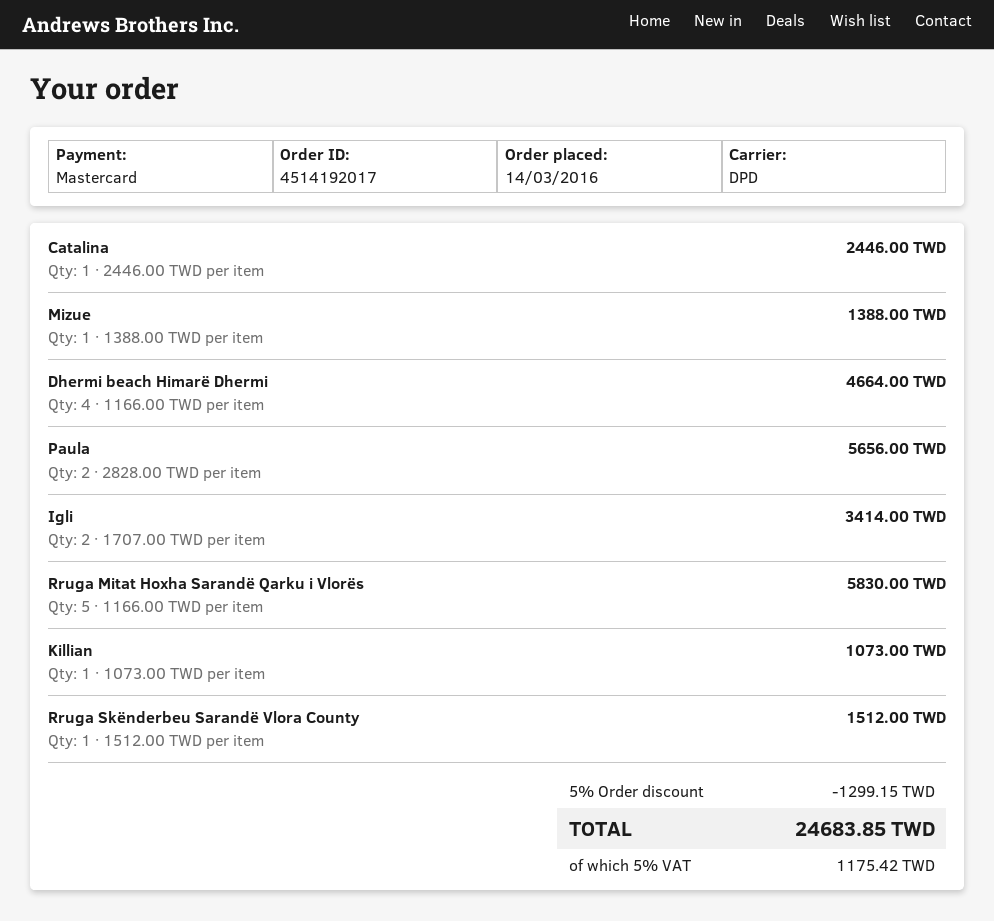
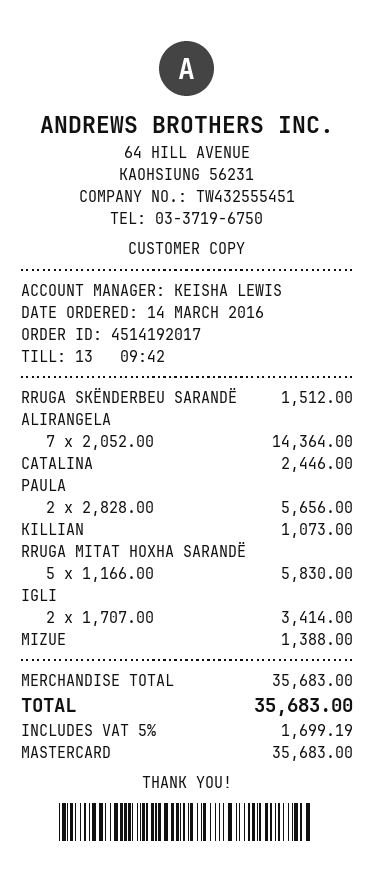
Dhermi beach Himarë Dhermi: 4 x 1166.00 = 4664.00 -> none
ALIRANGELA: none -> 7 x 2052.00 = 14364.00
discount: 5% = 1299.15 -> none
tax: 5% = 1175.42 -> 5% = 1699.19
total: 24683.85 -> 35683.00

